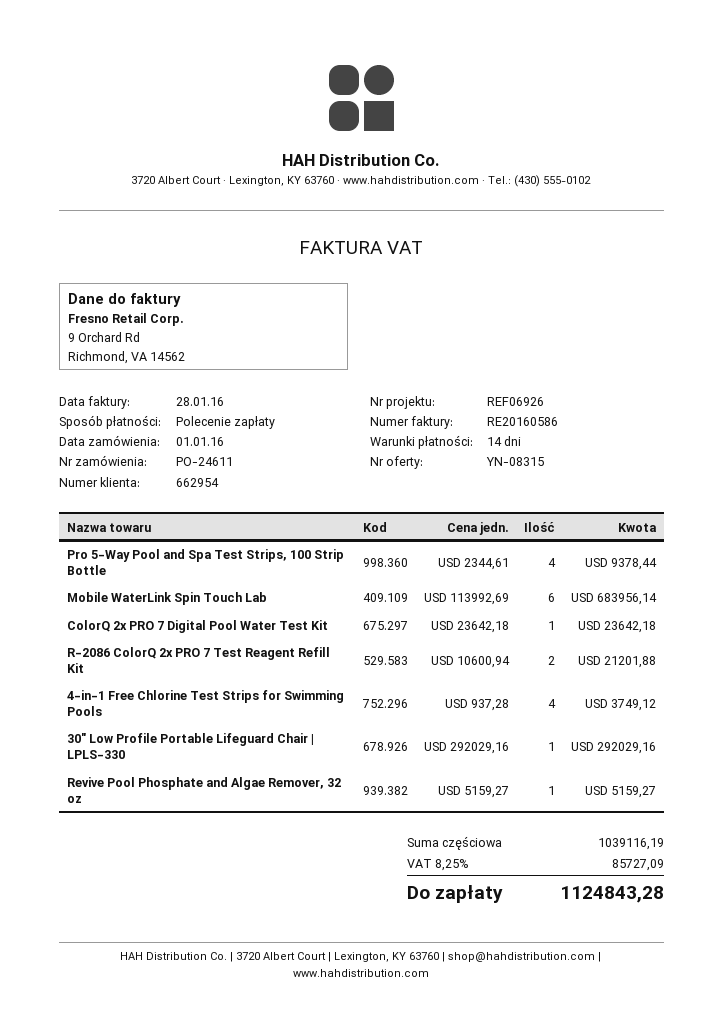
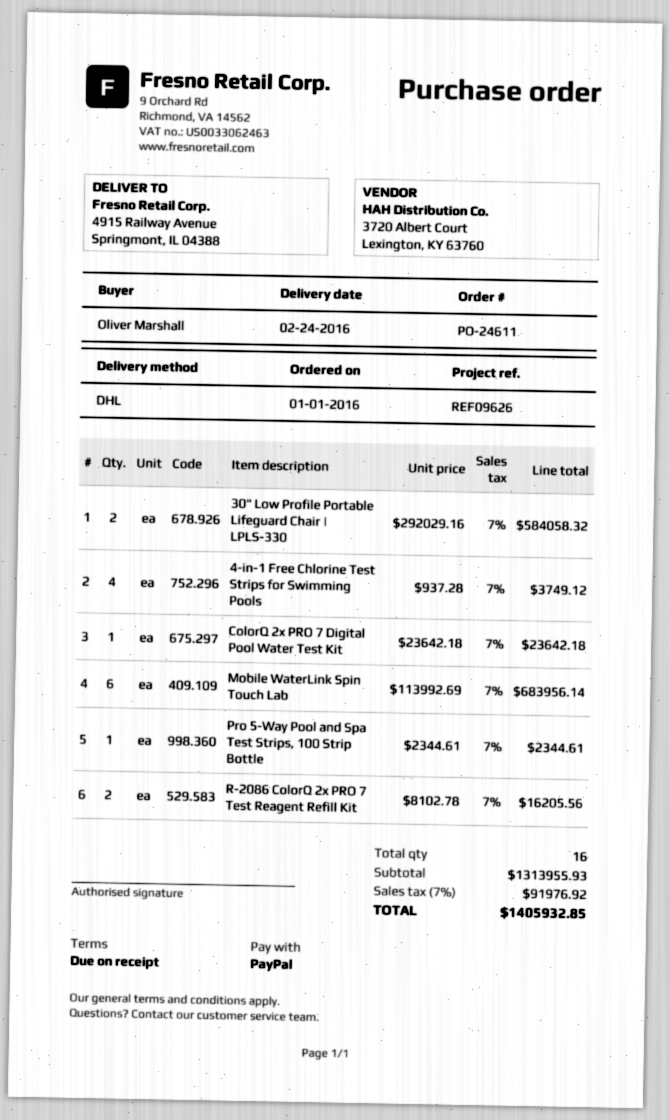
payment terms: 14 days -> on receipt
reference: REF06926 -> REF09626
payment method: direct debit -> PayPal
Pro 5-Way Pool and Spa Test Strips, 100 Strip Bottle: 4 x 2344.61 = 9378.44 -> 1 x 2344.61 = 2344.61
R-2086 ColorQ 2x PRO 7 Test Reagent Refill Kit: 2 x 10600.94 = 21201.88 -> 2 x 8102.78 = 16205.56
30" Low Profile Portable Lifeguard Chair | LPLS-330: 1 x 292029.16 = 292029.16 -> 2 x 292029.16 = 584058.32
Revive Pool Phosphate and Algae Remover, 32 oz: 1 x 5159.27 = 5159.27 -> none
subtotal: 1039116.19 -> 1313955.93
tax: 8.25% = 85727.09 -> 7% = 91976.92
total: 1124843.28 -> 1405932.85

